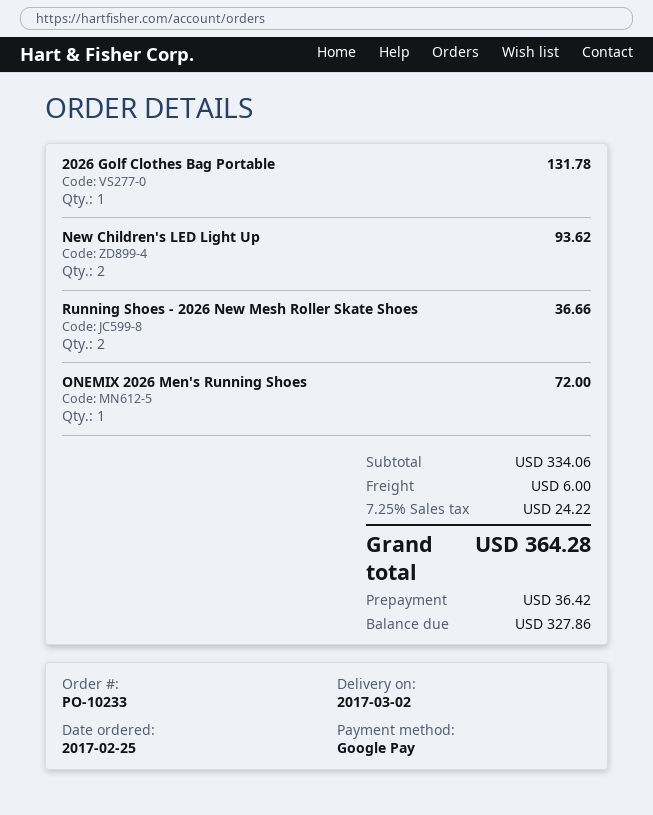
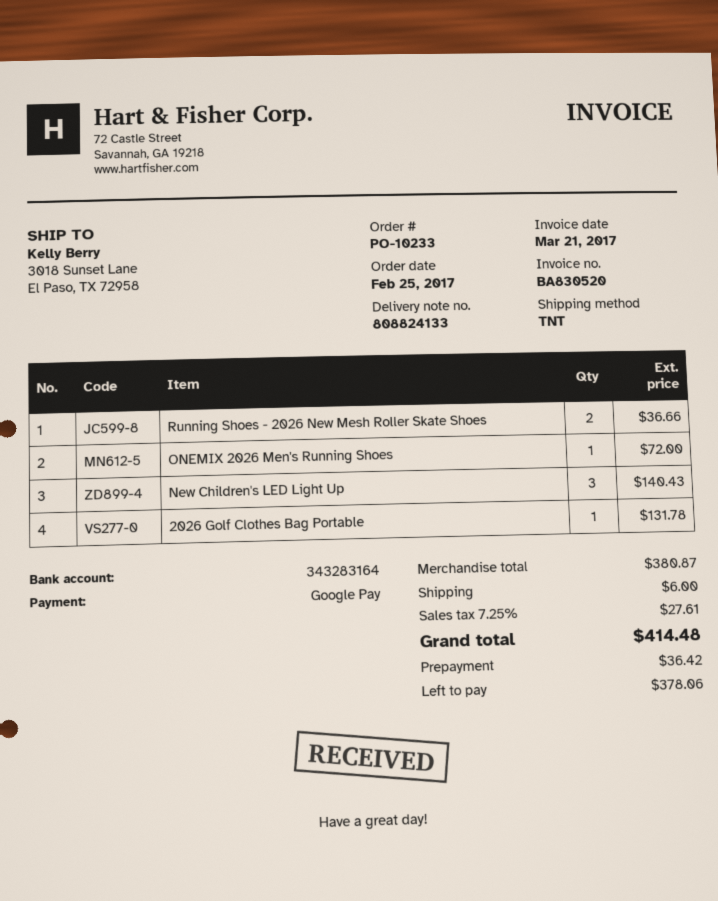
New Children's LED Light Up: 2 for 93.62 -> 3 for 140.43
subtotal: 334.06 -> 380.87
tax: 7.25% = 24.22 -> 7.25% = 27.61
total: 364.28 -> 414.48
balance: 327.86 -> 378.06

